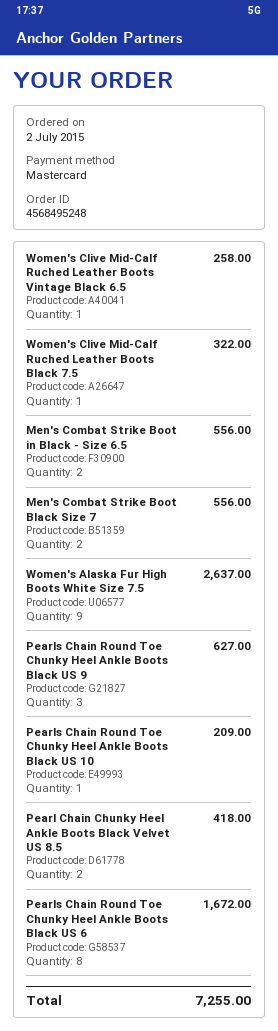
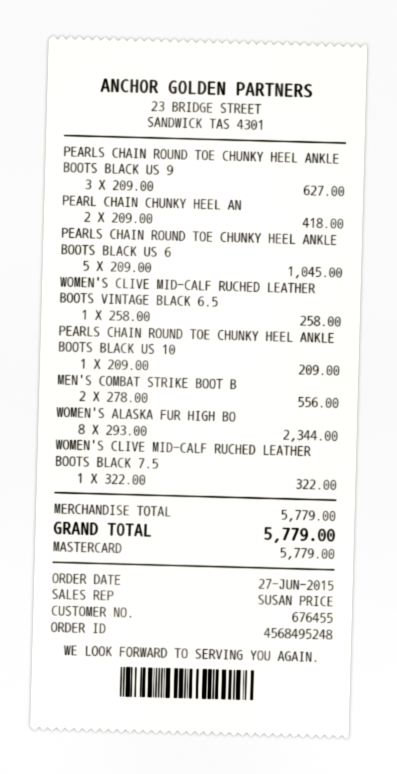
order date: 2015-07-02 -> 2015-06-27
Men's Combat Strike Boot in Black - Size 6.5: 2 for 556.00 -> none
Women's Alaska Fur High Boots White Size 7.5: 9 for 2637.00 -> 8 for 2344.00
Pearls Chain Round Toe Chunky Heel Ankle Boots Black US 6: 8 for 1672.00 -> 5 for 1045.00
total: 7255.00 -> 5779.00

